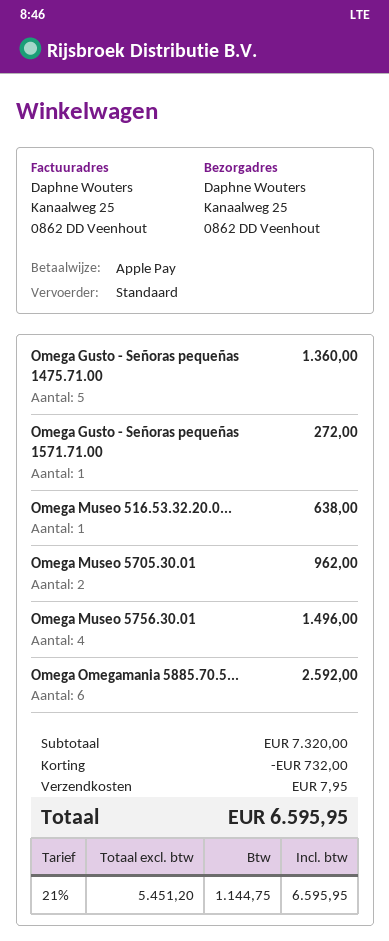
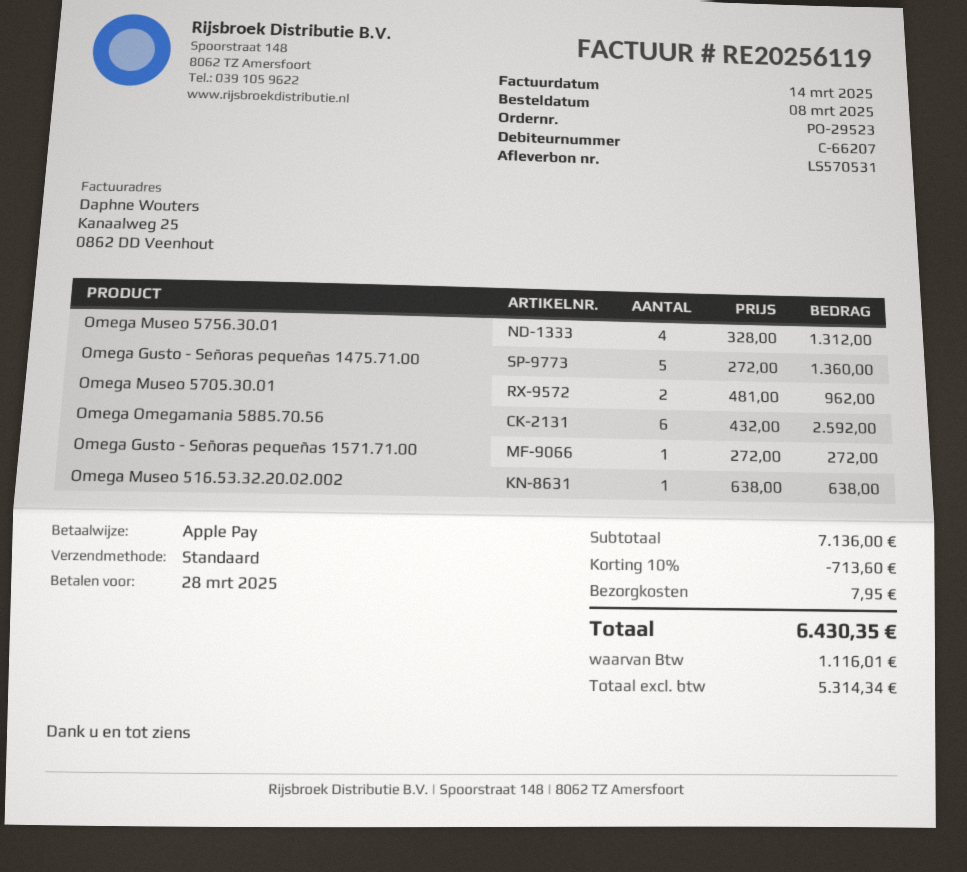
Omega Museo 5756.30.01: 4 for 1496.00 -> 4 for 1312.00
subtotal: 7320.00 -> 7136.00
discount: 732.00 -> 713.60
net: 5451.20 -> 5314.34
tax: 1144.75 -> 1116.01
total: 6595.95 -> 6430.35

